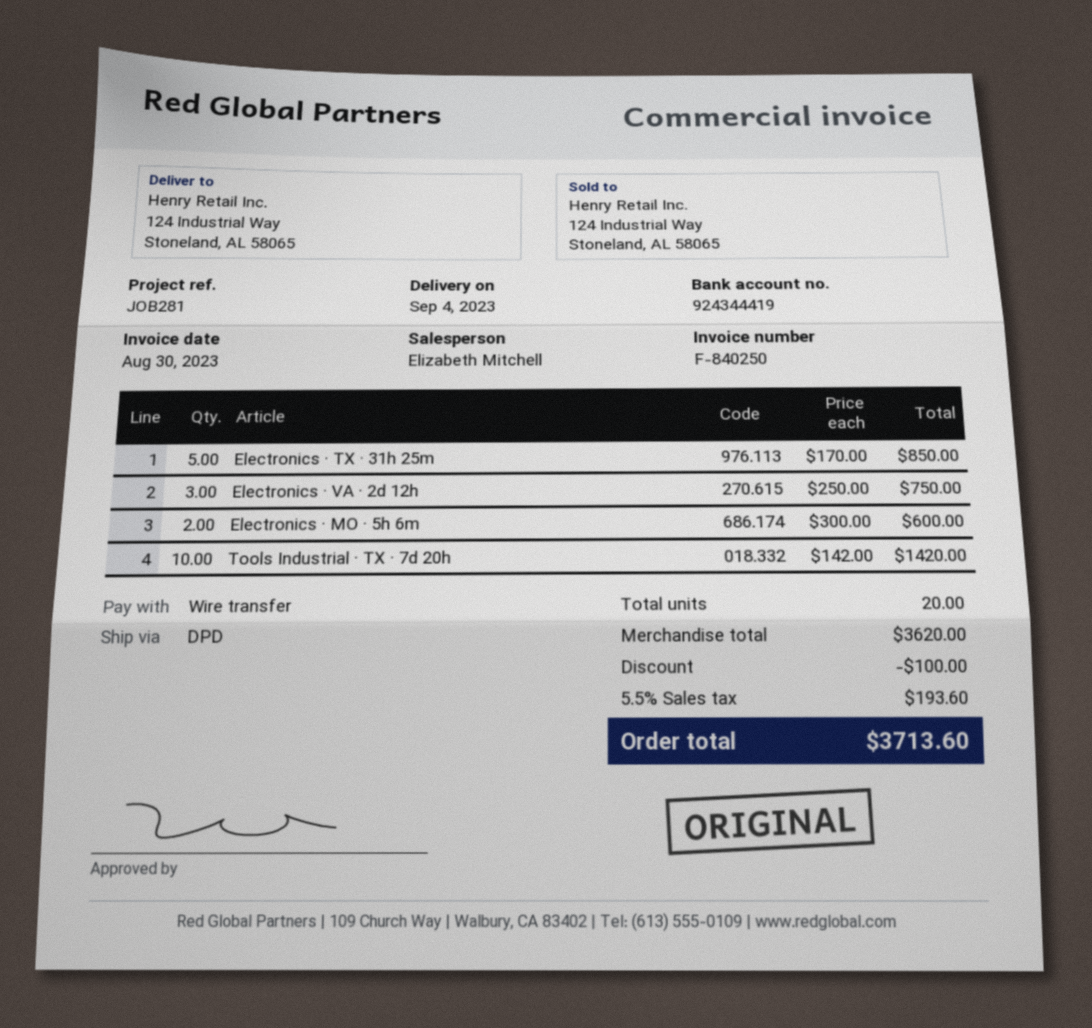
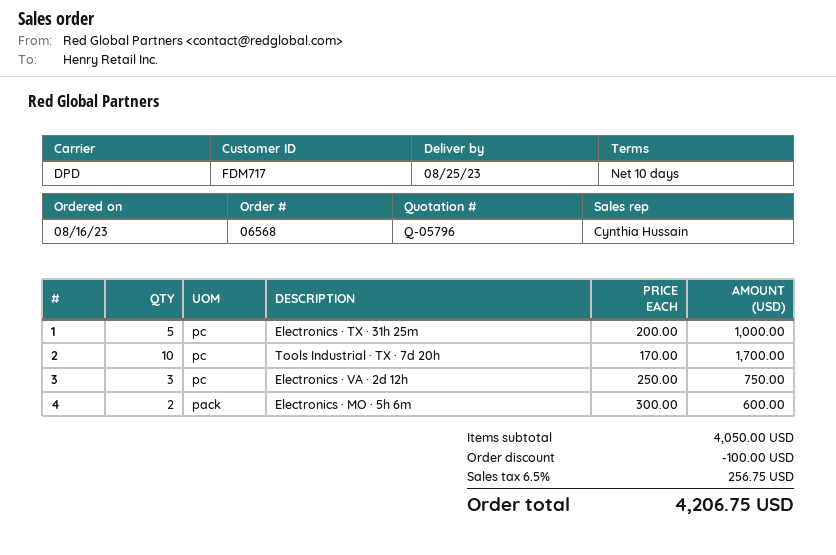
delivery date: 2023-09-04 -> 2023-08-25
sales rep: Elizabeth Mitchell -> Cynthia Hussain
Electronics · TX · 31h 25m: 5 x 170.00 = 850.00 -> 5 x 200.00 = 1000.00
Tools Industrial · TX · 7d 20h: 10 x 142.00 = 1420.00 -> 10 x 170.00 = 1700.00
subtotal: 3620.00 -> 4050.00
tax: 5.5% = 193.60 -> 6.5% = 256.75
total: 3713.60 -> 4206.75

